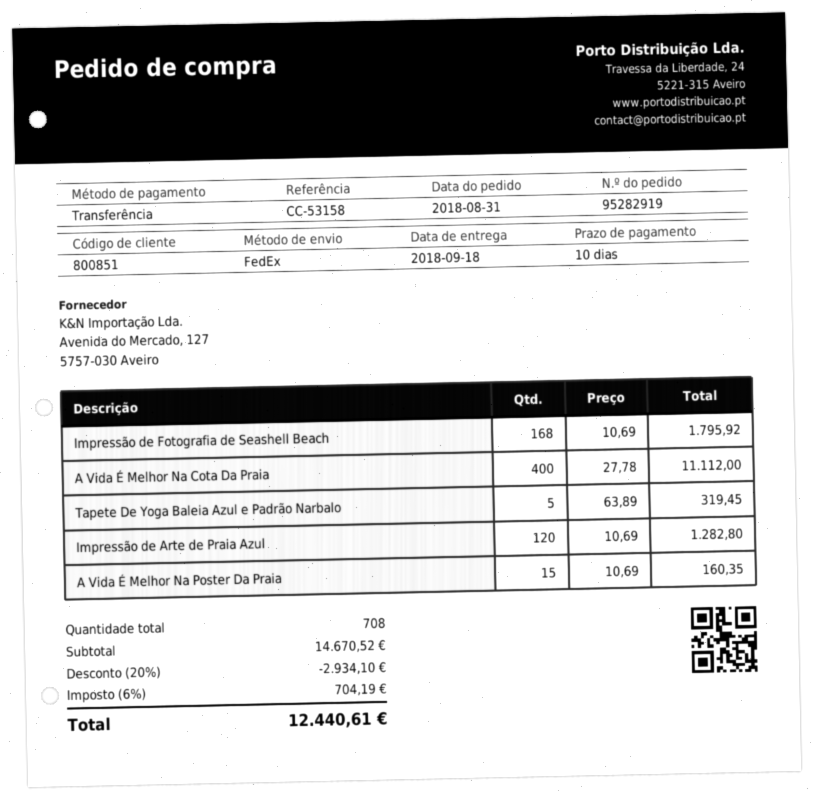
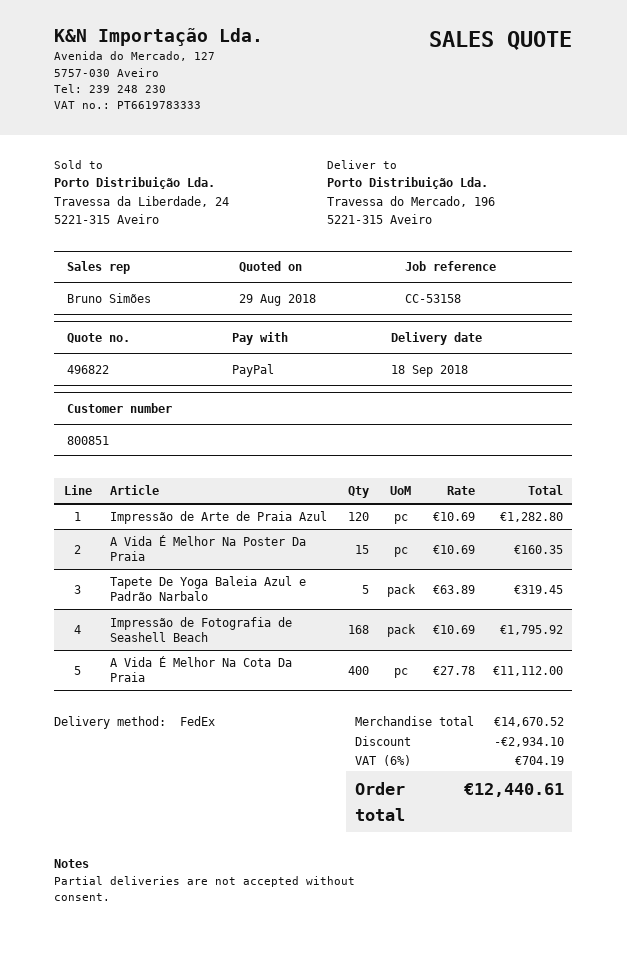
payment method: bank transfer -> PayPal

